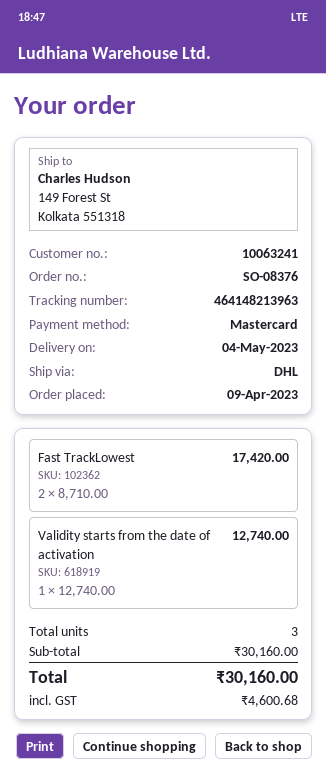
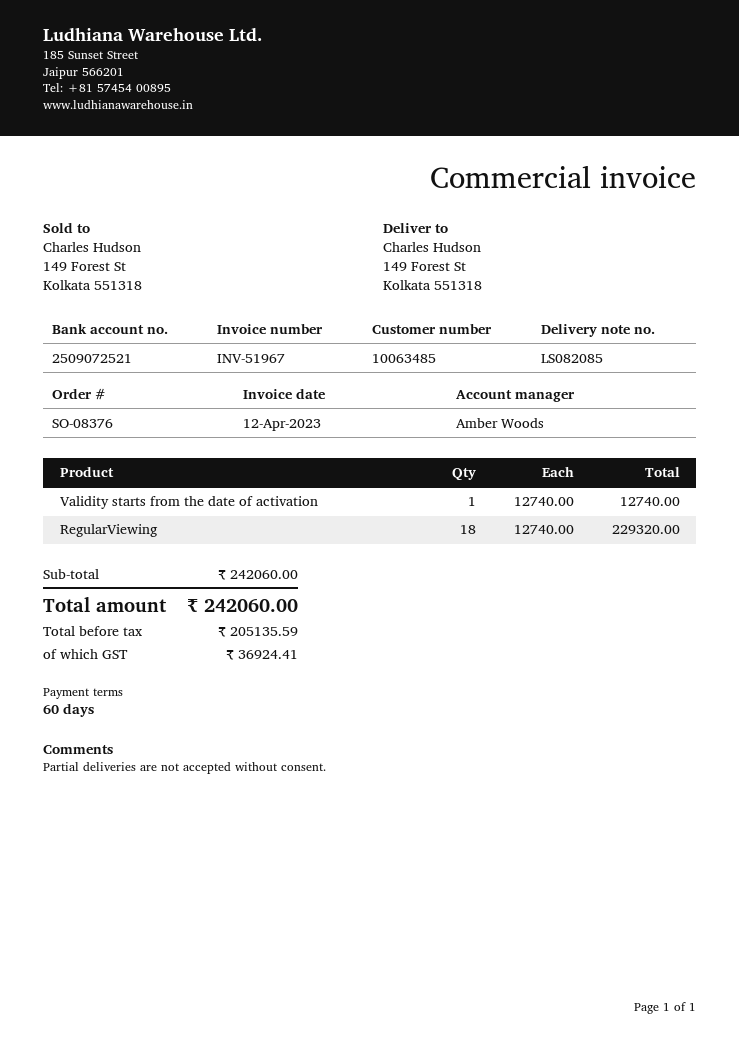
customer number: 10063241 -> 10063485
Fast TrackLowest: 2 x 8710.00 = 17420.00 -> none
RegularViewing: none -> 18 x 12740.00 = 229320.00
subtotal: 30160.00 -> 242060.00
tax: 4600.68 -> 36924.41
total: 30160.00 -> 242060.00

